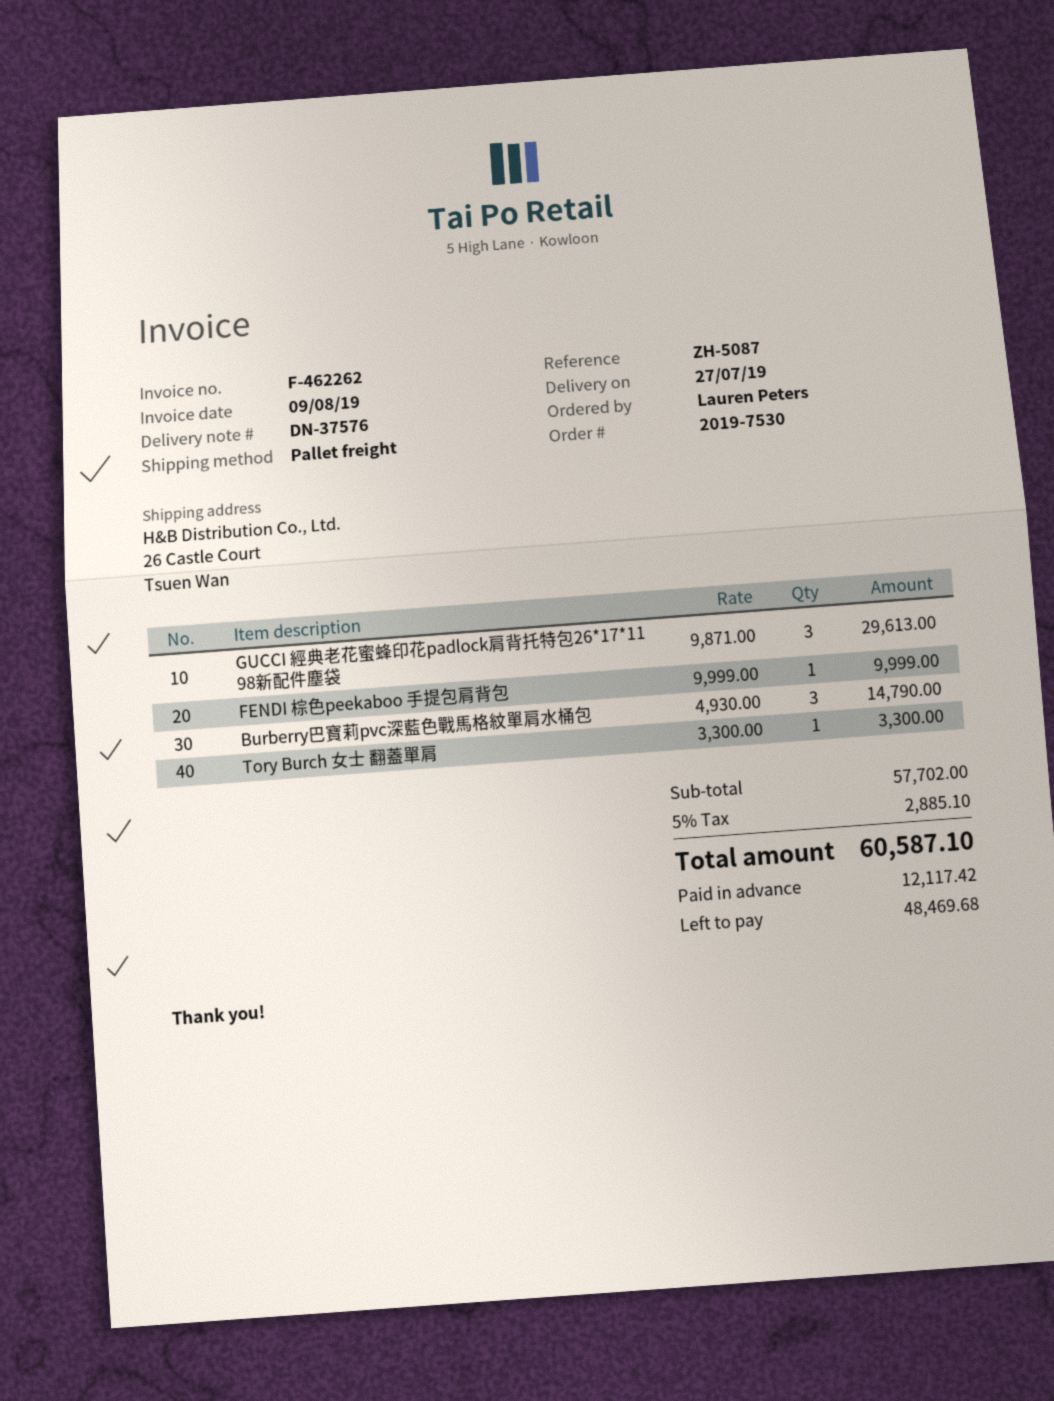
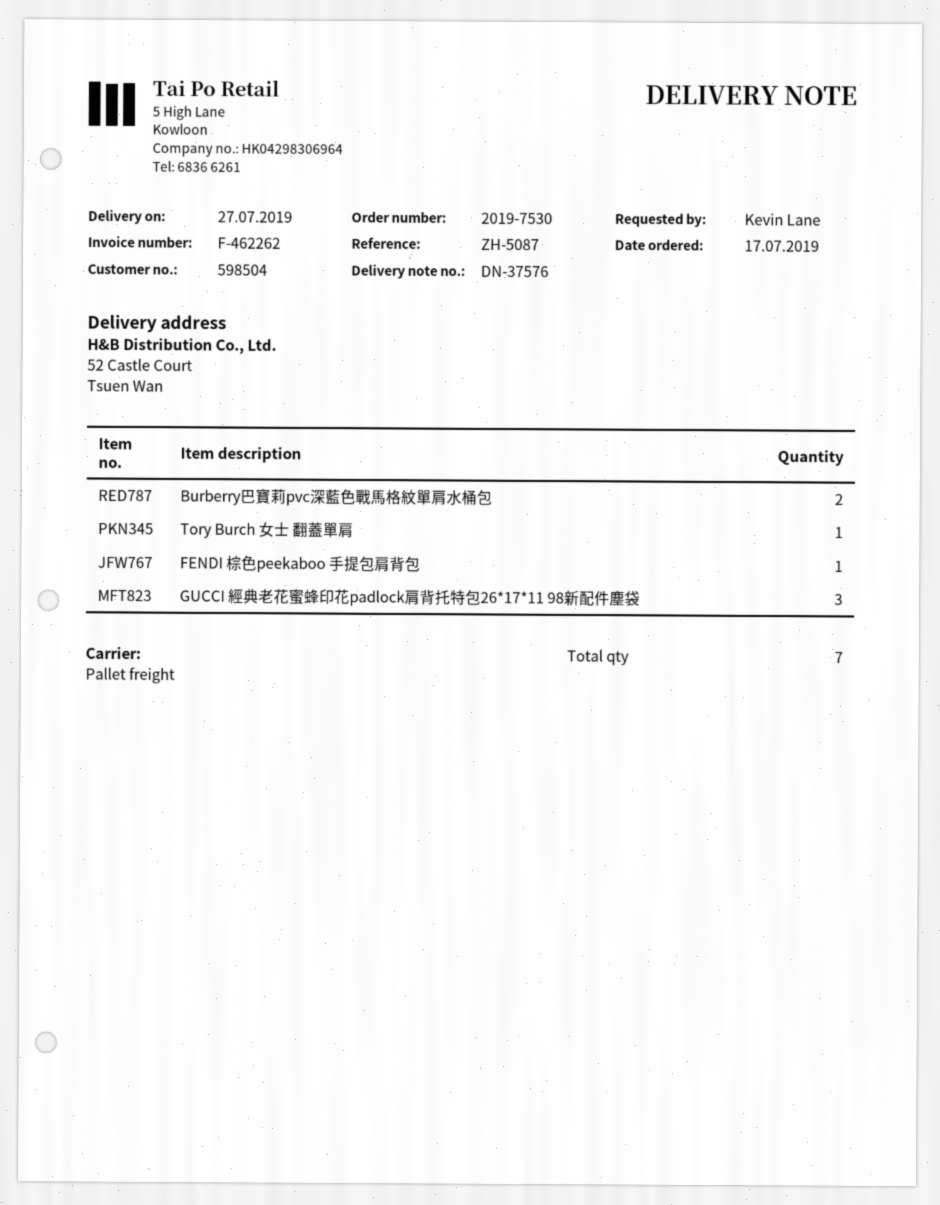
ordered by: Lauren Peters -> Kevin Lane
ship to: 26 Castle Court, Tsuen Wan -> 52 Castle Court, Tsuen Wan
Burberry巴寶莉pvc深藍色戰馬格紋單肩水桶包: 3 -> 2

